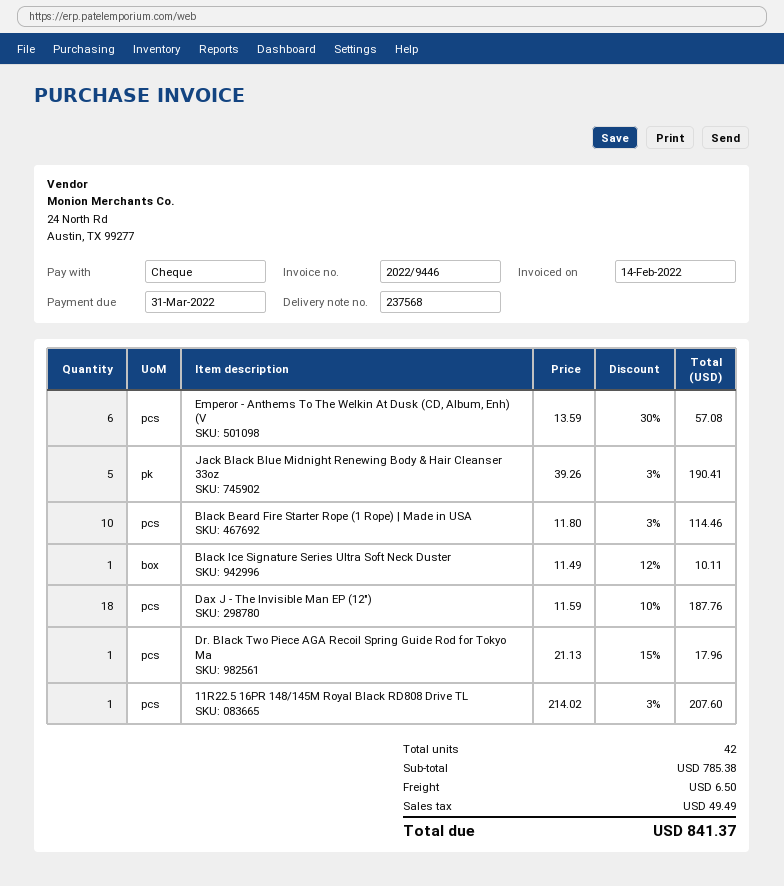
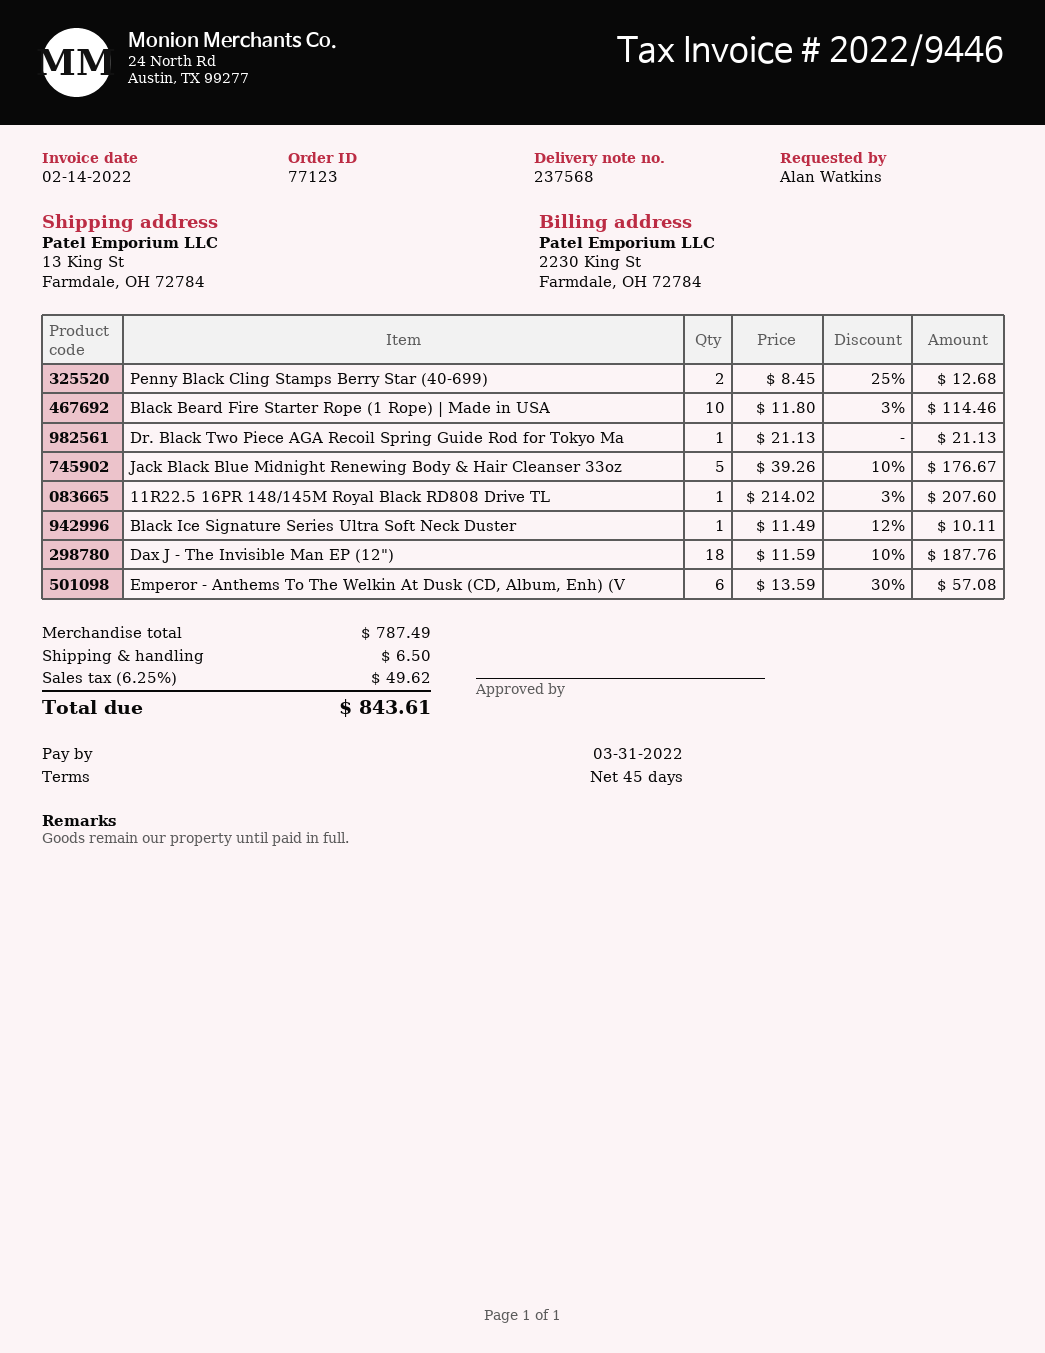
Jack Black Blue Midnight Renewing Body & Hair Cleanser 33oz: 5 x 39.26 - 3% = 190.41 -> 5 x 39.26 - 10% = 176.67
Dr. Black Two Piece AGA Recoil Spring Guide Rod for Tokyo Ma: 1 x 21.13 - 15% = 17.96 -> 1 x 21.13 = 21.13
Penny Black Cling Stamps Berry Star (40-699): none -> 2 x 8.45 - 25% = 12.68
subtotal: 785.38 -> 787.49
tax: 49.49 -> 49.62
total: 841.37 -> 843.61

